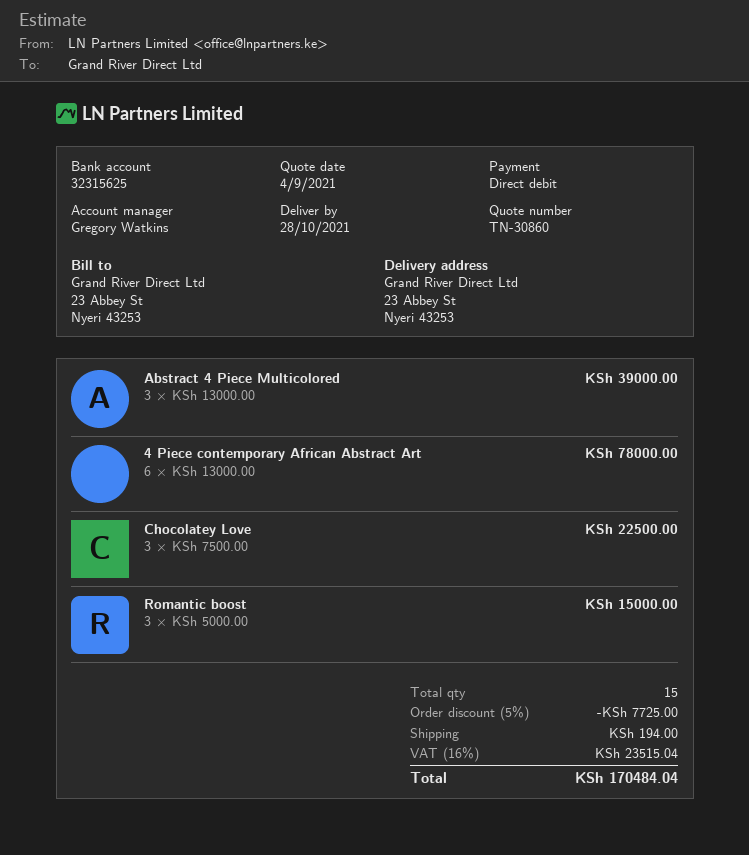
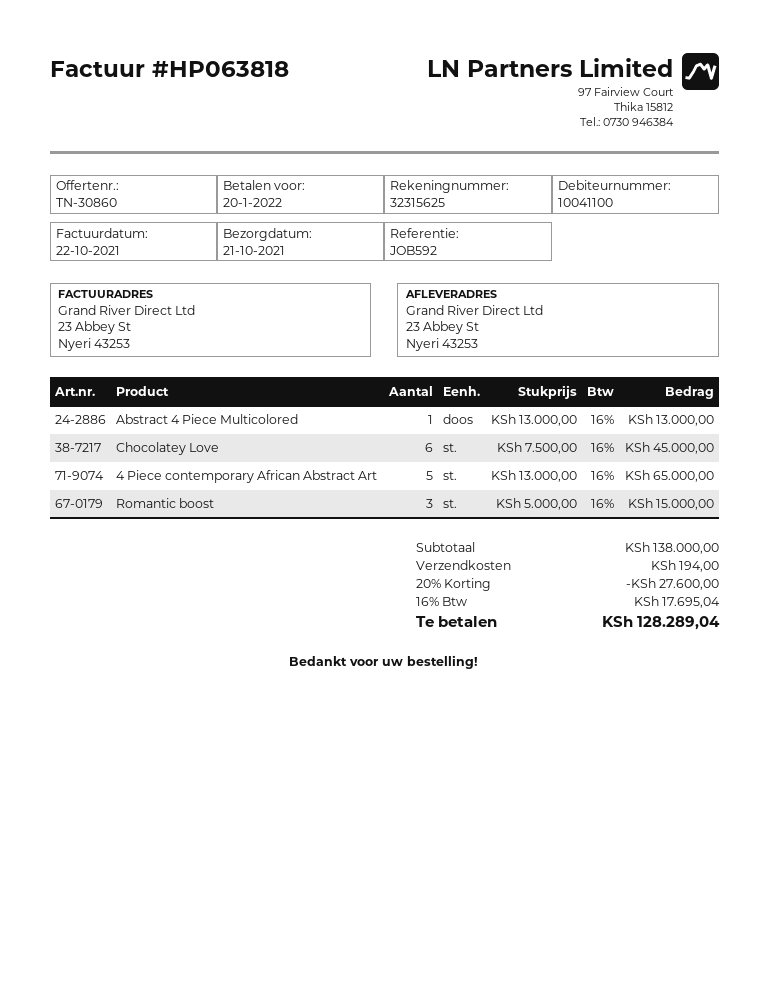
delivery date: 2021-10-28 -> 2021-10-21
Abstract 4 Piece Multicolored: 3 x 13000.00 = 39000.00 -> 1 x 13000.00 = 13000.00
4 Piece contemporary African Abstract Art: 6 x 13000.00 = 78000.00 -> 5 x 13000.00 = 65000.00
Chocolatey Love: 3 x 7500.00 = 22500.00 -> 6 x 7500.00 = 45000.00
discount: 5% = 7725.00 -> 20% = 27600.00
tax: 16% = 23515.04 -> 16% = 17695.04
total: 170484.04 -> 128289.04

